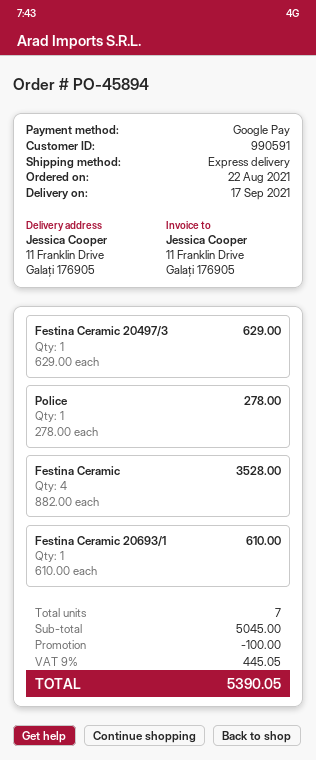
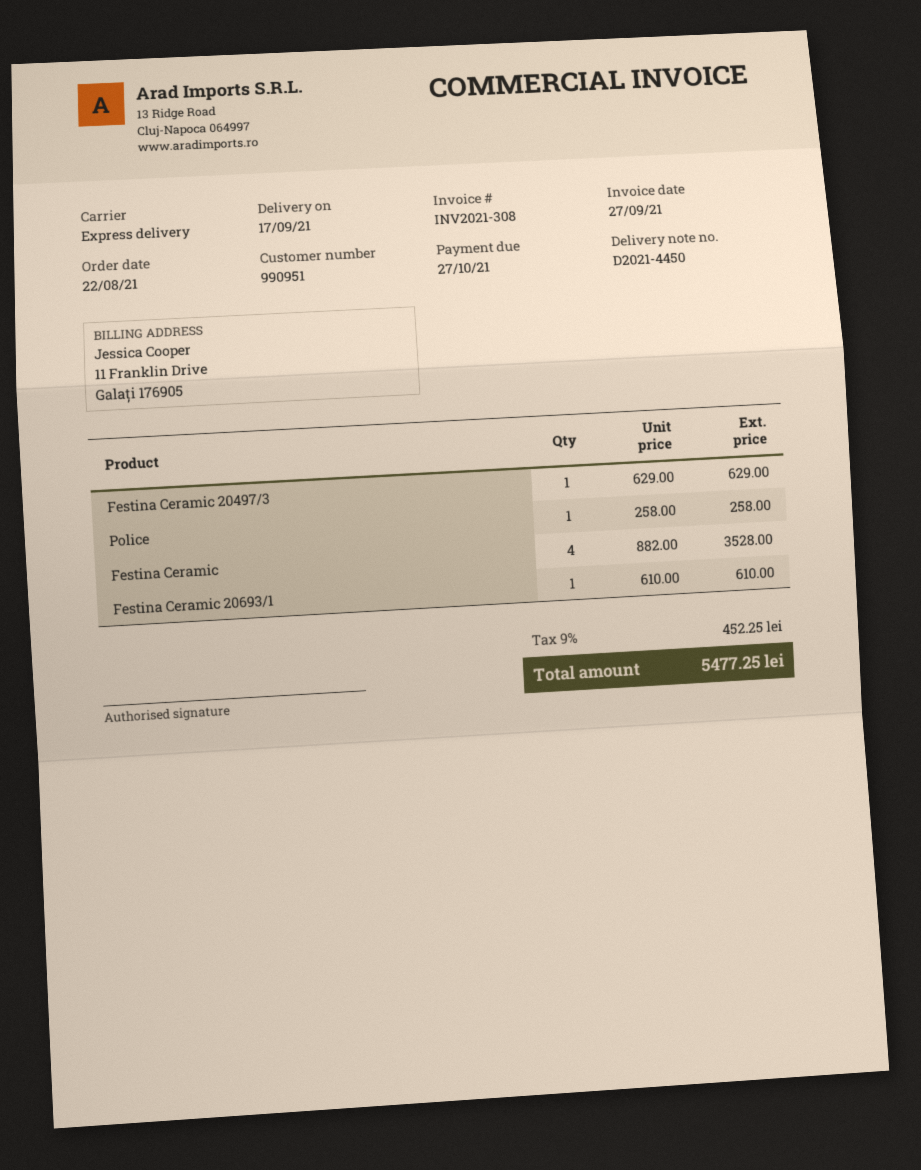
customer number: 990591 -> 990951
Police: 1 x 278.00 = 278.00 -> 1 x 258.00 = 258.00
discount: 100.00 -> none
tax: 9% = 445.05 -> 9% = 452.25
total: 5390.05 -> 5477.25

